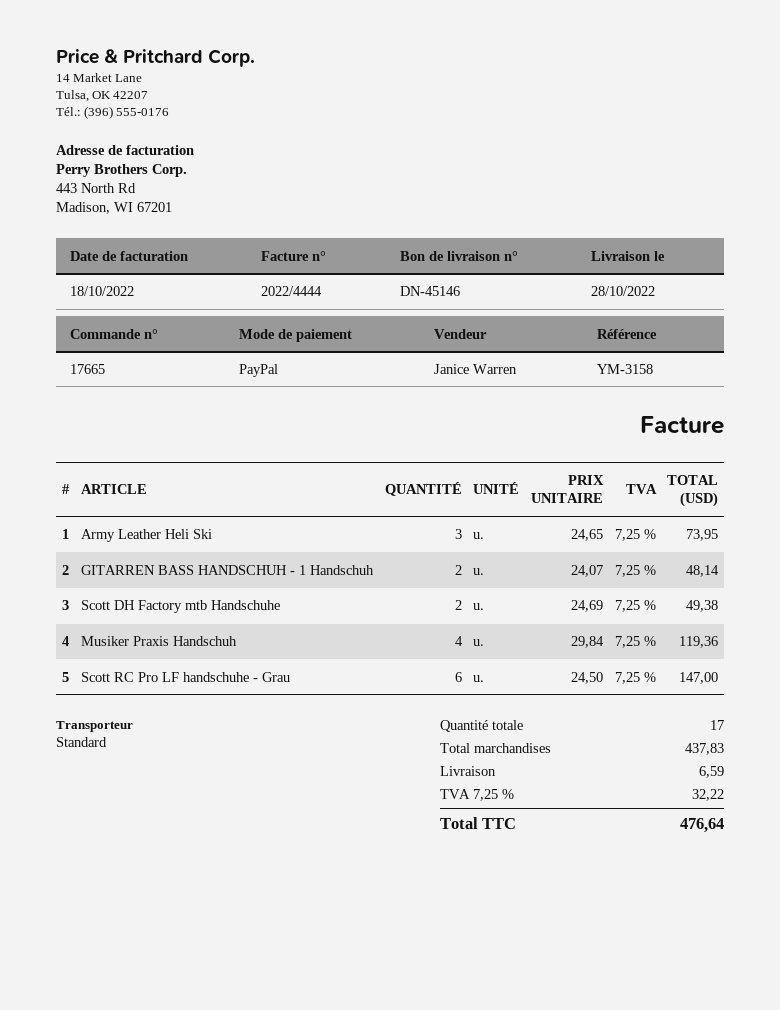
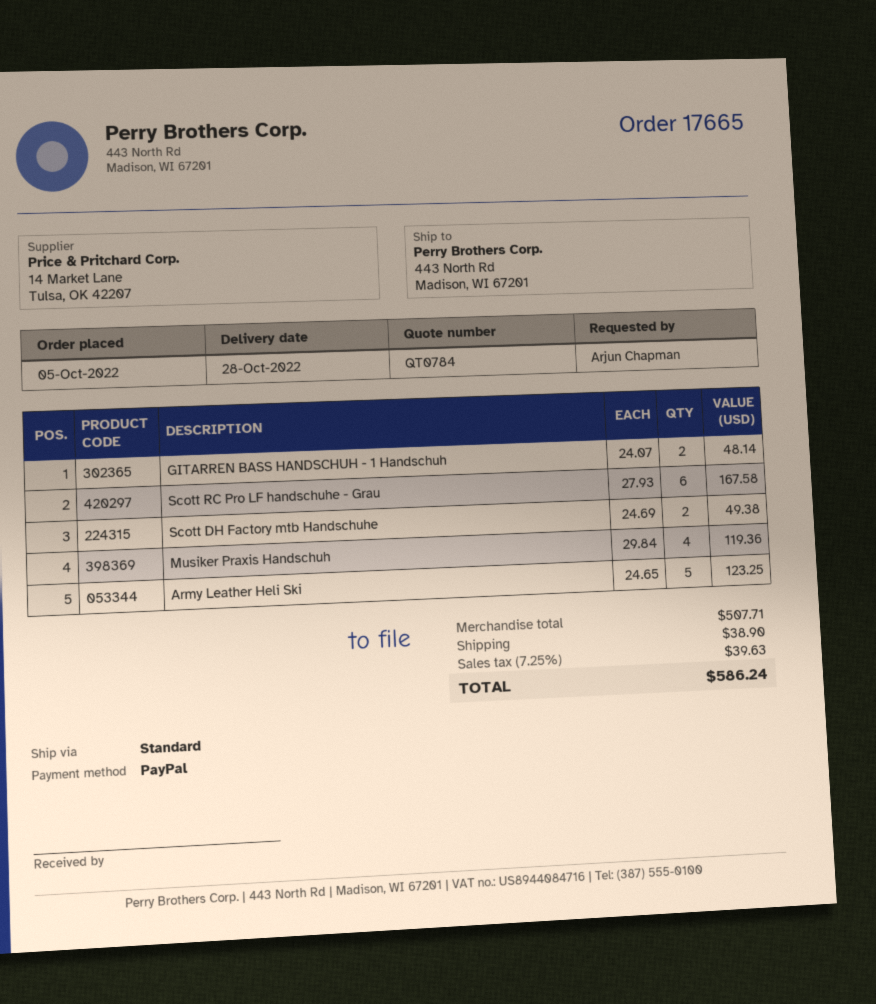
Army Leather Heli Ski: 3 x 24.65 = 73.95 -> 5 x 24.65 = 123.25
Scott RC Pro LF handschuhe - Grau: 6 x 24.50 = 147.00 -> 6 x 27.93 = 167.58
subtotal: 437.83 -> 507.71
shipping: 6.59 -> 38.90
tax: 7.25% = 32.22 -> 7.25% = 39.63
total: 476.64 -> 586.24

